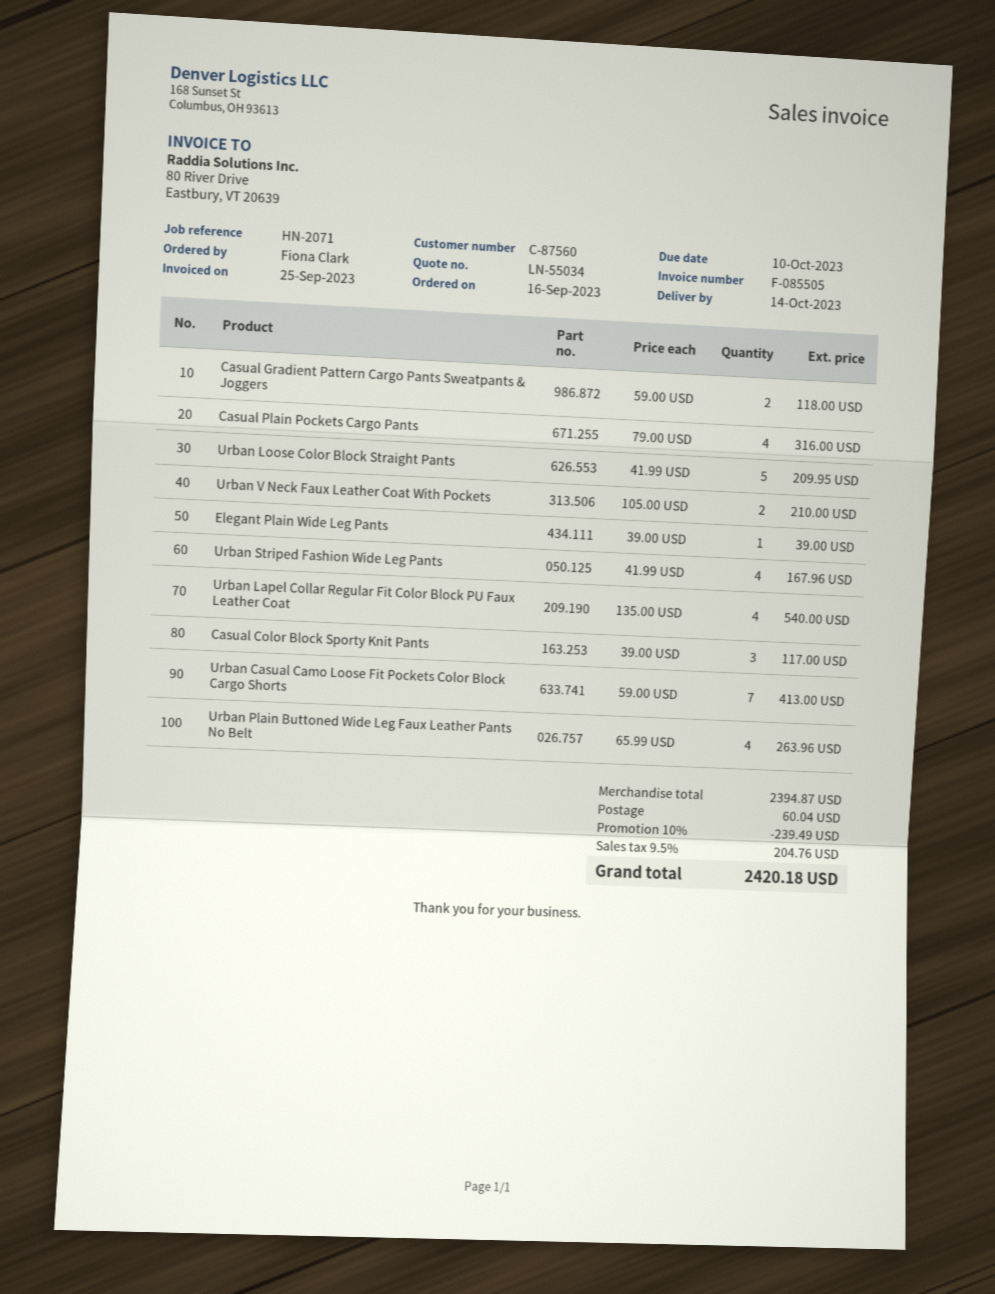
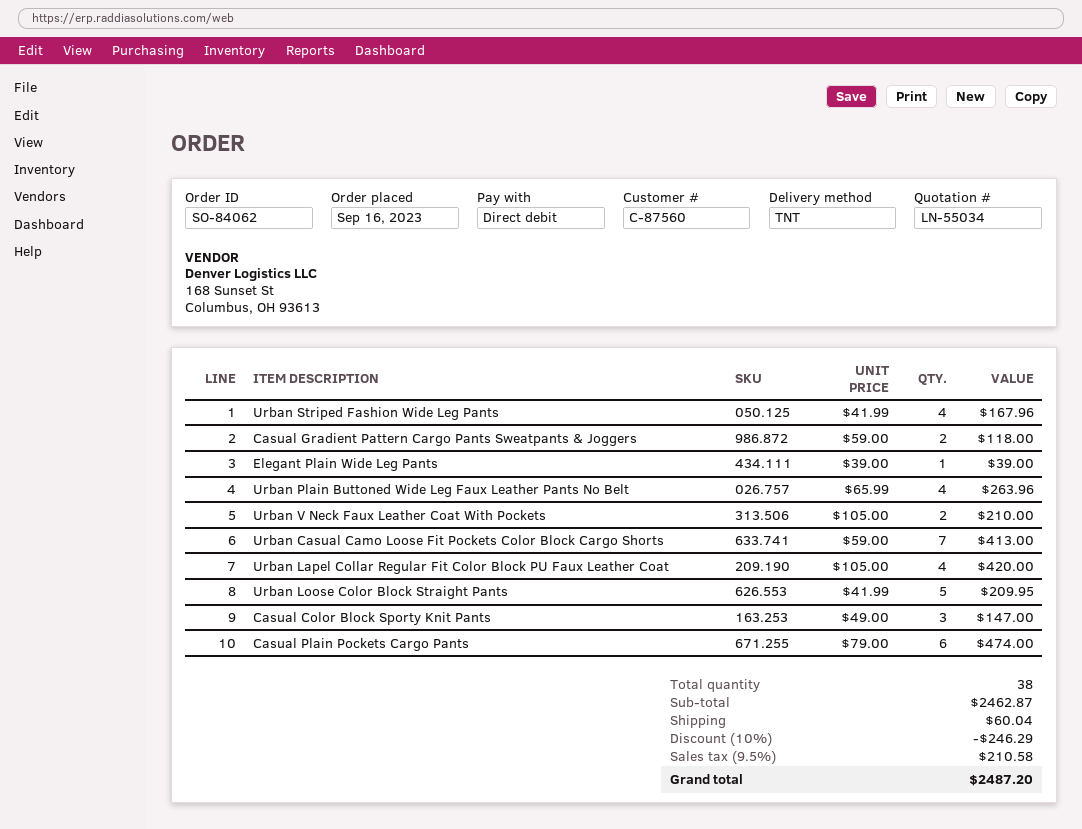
Casual Plain Pockets Cargo Pants: 4 x 79.00 = 316.00 -> 6 x 79.00 = 474.00
Urban Lapel Collar Regular Fit Color Block PU Faux Leather Coat: 4 x 135.00 = 540.00 -> 4 x 105.00 = 420.00
Casual Color Block Sporty Knit Pants: 3 x 39.00 = 117.00 -> 3 x 49.00 = 147.00
subtotal: 2394.87 -> 2462.87
discount: 10% = 239.49 -> 10% = 246.29
tax: 9.5% = 204.76 -> 9.5% = 210.58
total: 2420.18 -> 2487.20

